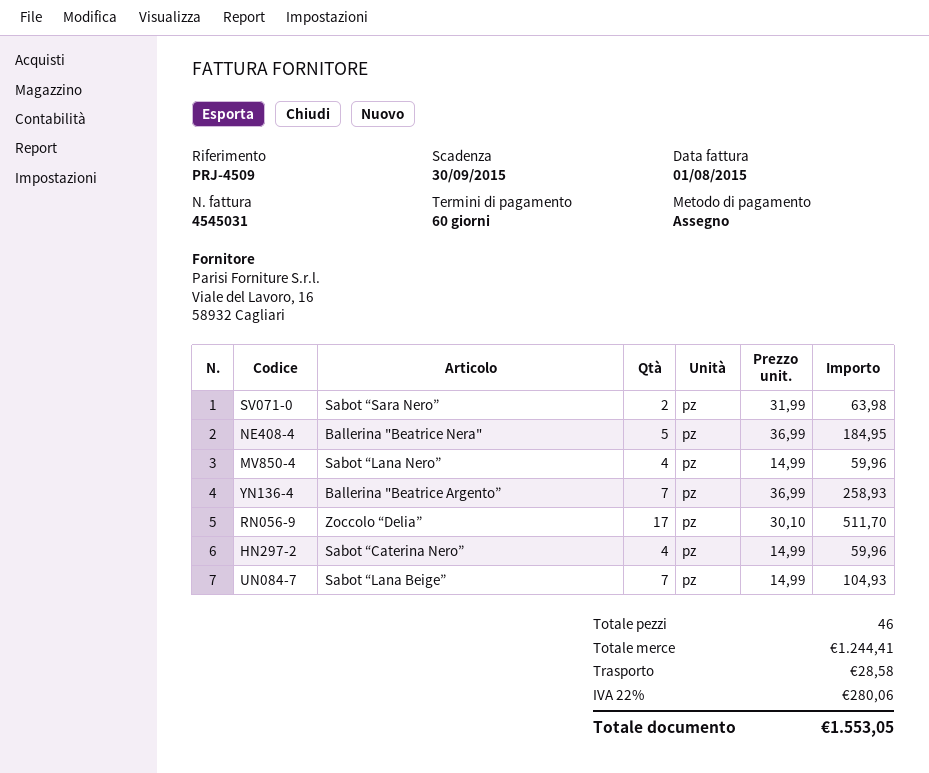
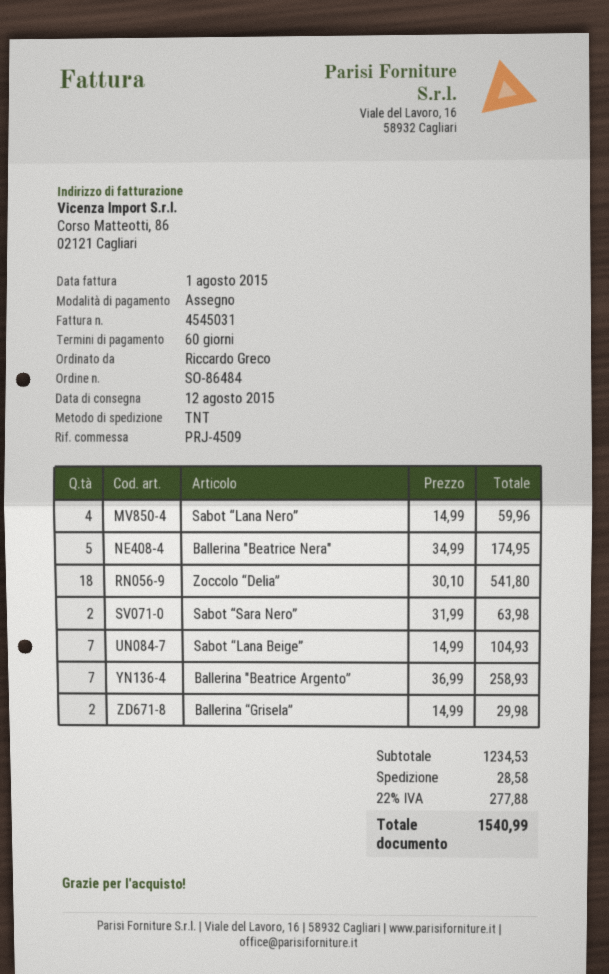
Ballerina "Beatrice Nera": 5 x 36.99 = 184.95 -> 5 x 34.99 = 174.95
Zoccolo “Delia”: 17 x 30.10 = 511.70 -> 18 x 30.10 = 541.80
Sabot “Caterina Nero”: 4 x 14.99 = 59.96 -> none
Ballerina “Grisela”: none -> 2 x 14.99 = 29.98
subtotal: 1244.41 -> 1234.53
tax: 22% = 280.06 -> 22% = 277.88
total: 1553.05 -> 1540.99

